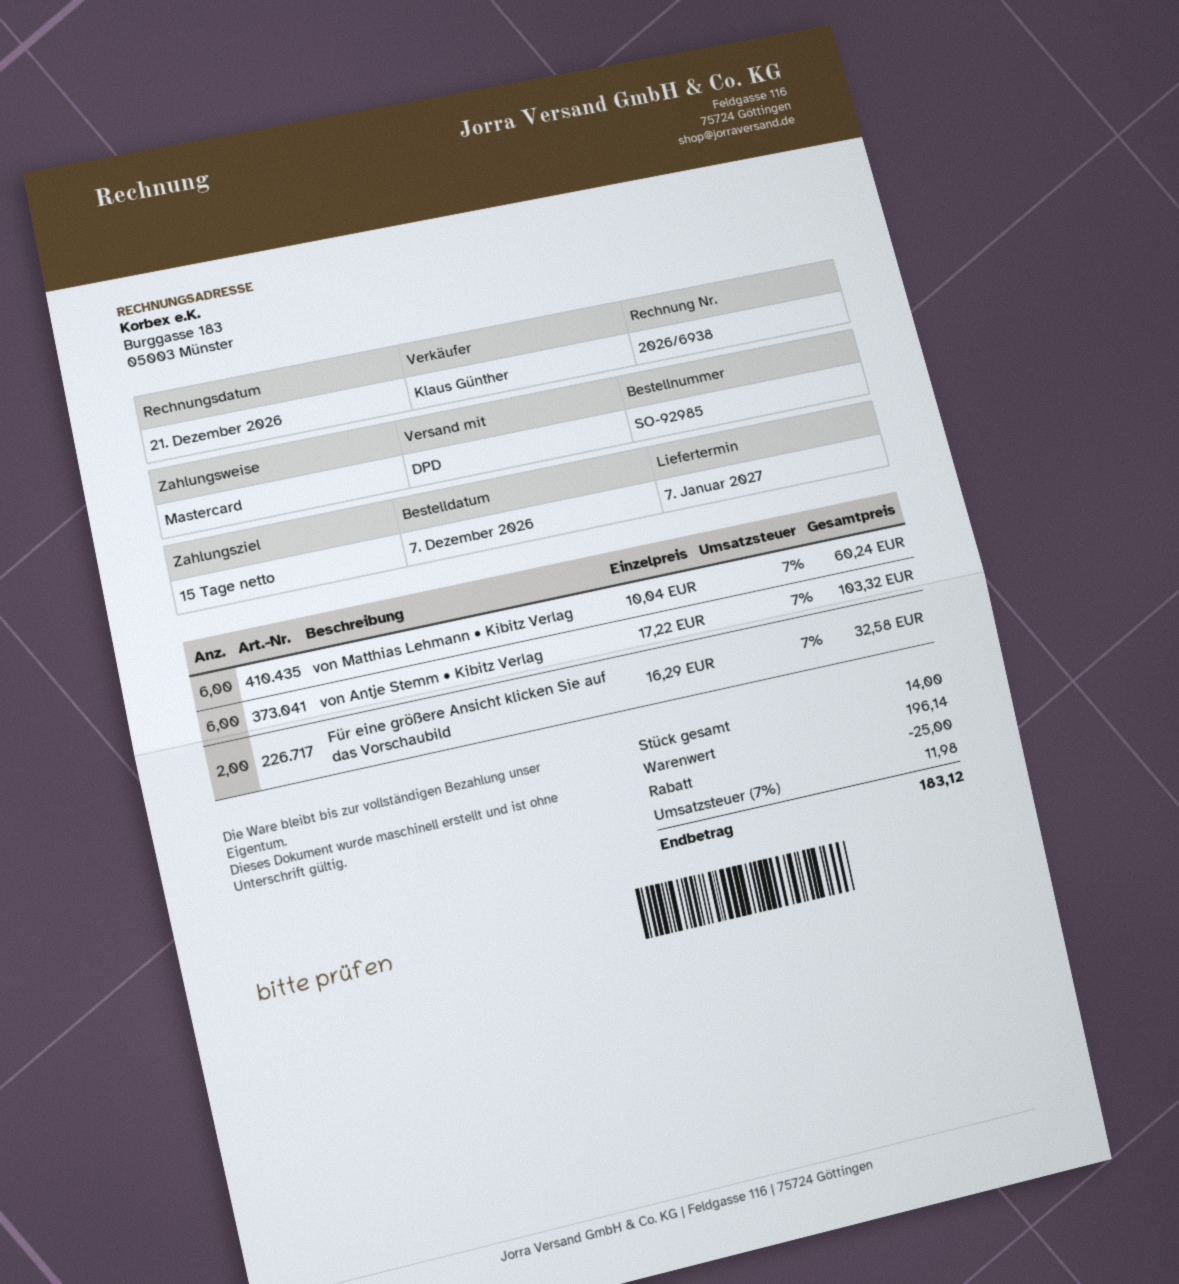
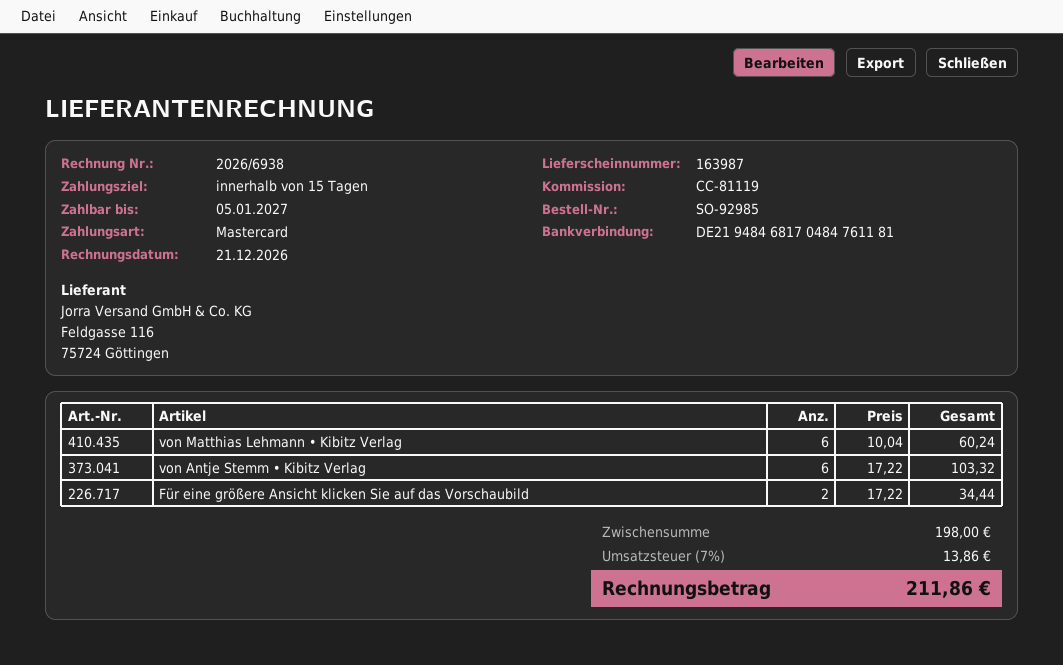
Für eine größere Ansicht klicken Sie auf das Vorschaubild: 2 x 16.29 = 32.58 -> 2 x 17.22 = 34.44
subtotal: 196.14 -> 198.00
discount: 25.00 -> none
tax: 7% = 11.98 -> 7% = 13.86
total: 183.12 -> 211.86

